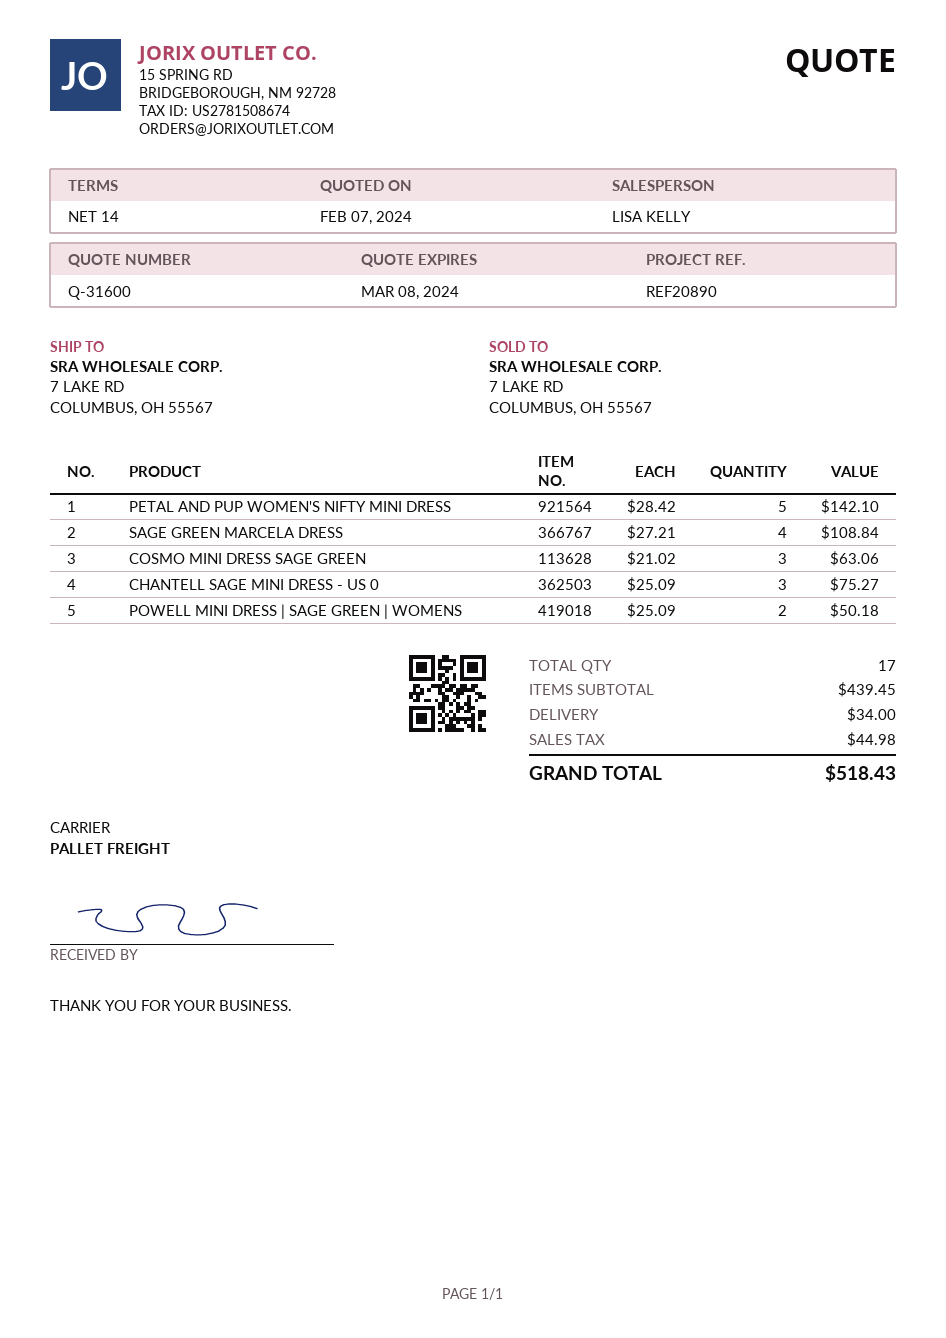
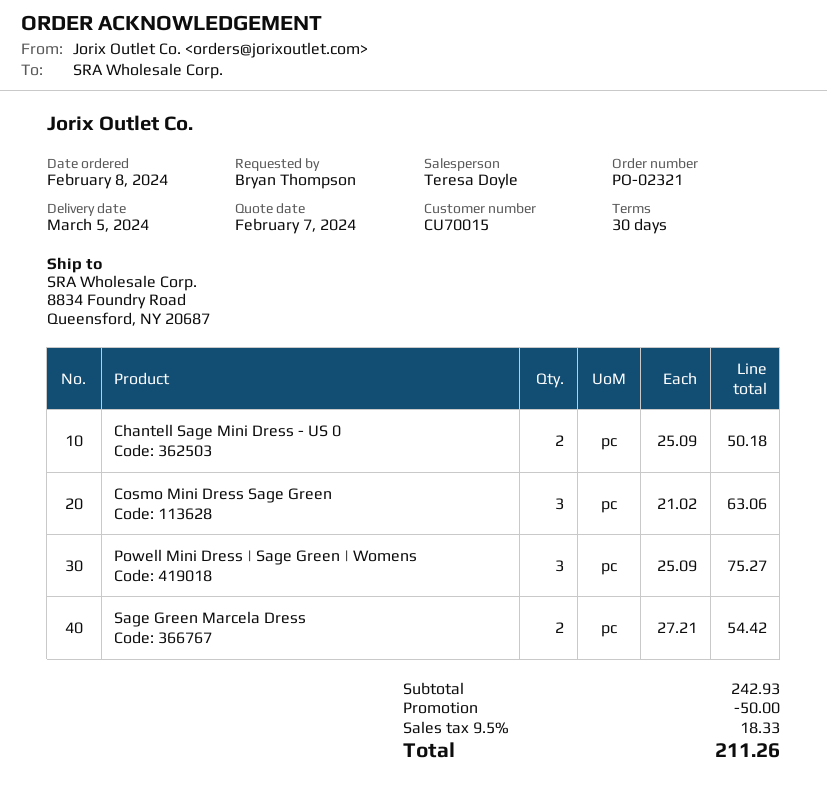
payment terms: 14 days -> 30 days
sales rep: LISA KELLY -> Teresa Doyle
ship to: 7 LAKE RD, COLUMBUS, OH 55567 -> 8834 Foundry Road, Queensford, NY 20687
PETAL AND PUP WOMEN'S NIFTY MINI DRESS: 5 x 28.42 = 142.10 -> none
SAGE GREEN MARCELA DRESS: 4 x 27.21 = 108.84 -> 2 x 27.21 = 54.42
CHANTELL SAGE MINI DRESS - US 0: 3 x 25.09 = 75.27 -> 2 x 25.09 = 50.18
POWELL MINI DRESS | SAGE GREEN | WOMENS: 2 x 25.09 = 50.18 -> 3 x 25.09 = 75.27
subtotal: 439.45 -> 242.93
discount: none -> 50.00
shipping: 34.00 -> none
tax: 44.98 -> 18.33
total: 518.43 -> 211.26

